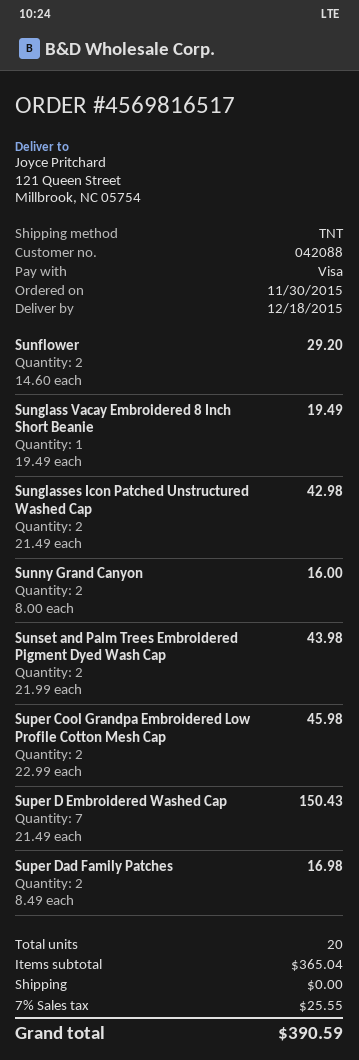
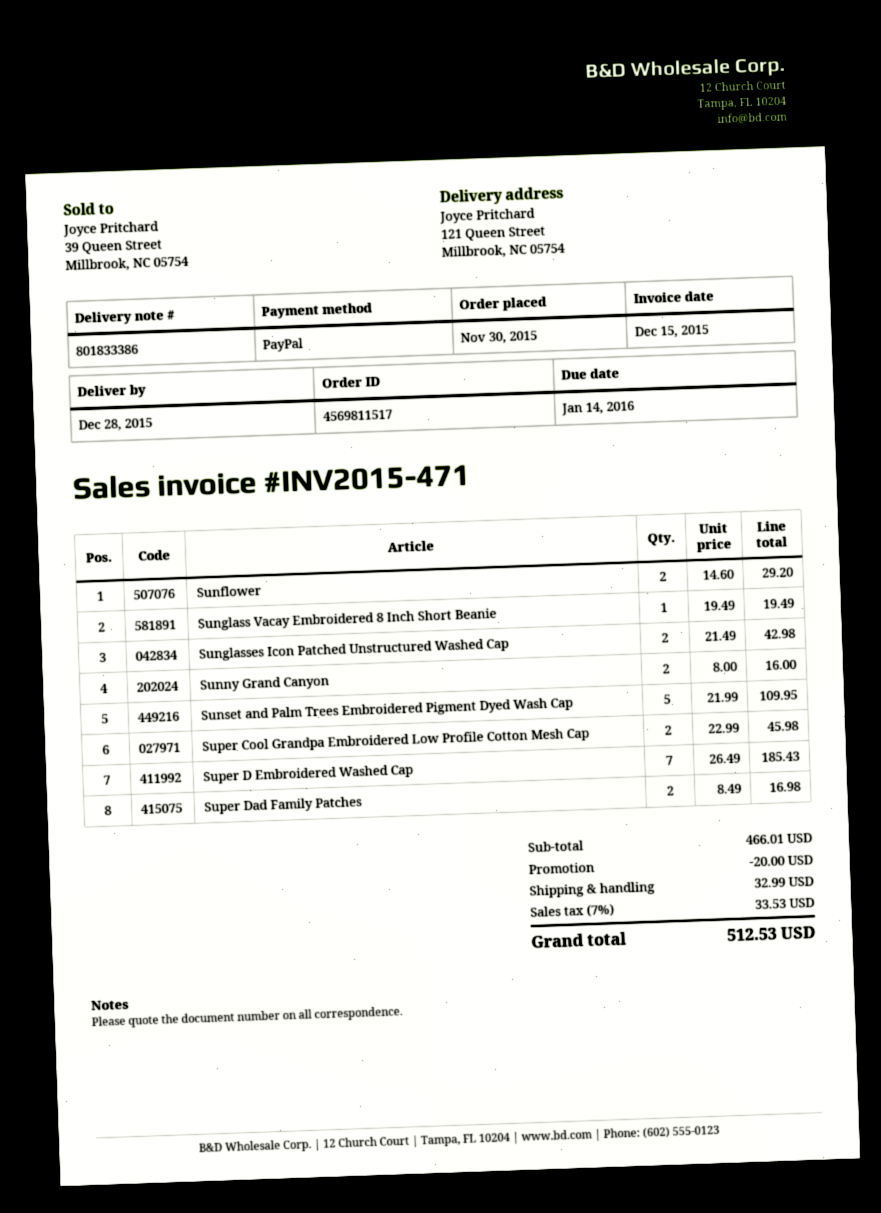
order number: 4569816517 -> 4569811517
delivery date: 2015-12-18 -> 2015-12-28
payment method: Visa -> PayPal
Sunset and Palm Trees Embroidered Pigment Dyed Wash Cap: 2 x 21.99 = 43.98 -> 5 x 21.99 = 109.95
Super D Embroidered Washed Cap: 7 x 21.49 = 150.43 -> 7 x 26.49 = 185.43
subtotal: 365.04 -> 466.01
discount: none -> 20.00
shipping: 0.00 -> 32.99
tax: 7% = 25.55 -> 7% = 33.53
total: 390.59 -> 512.53

